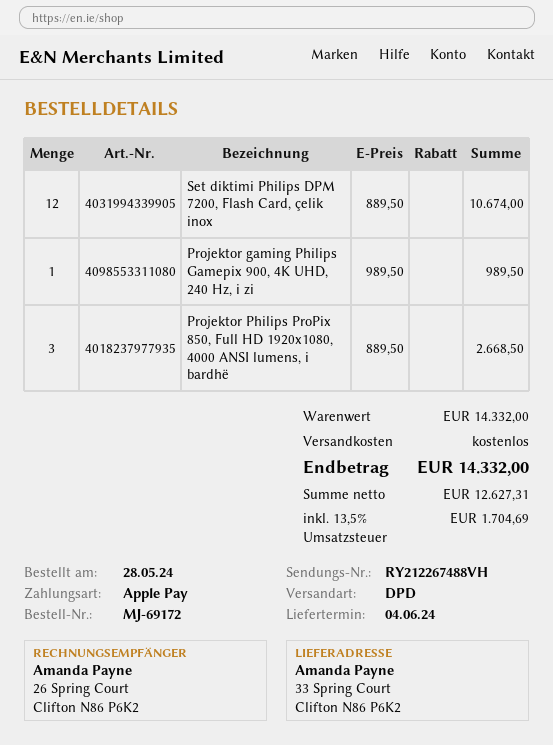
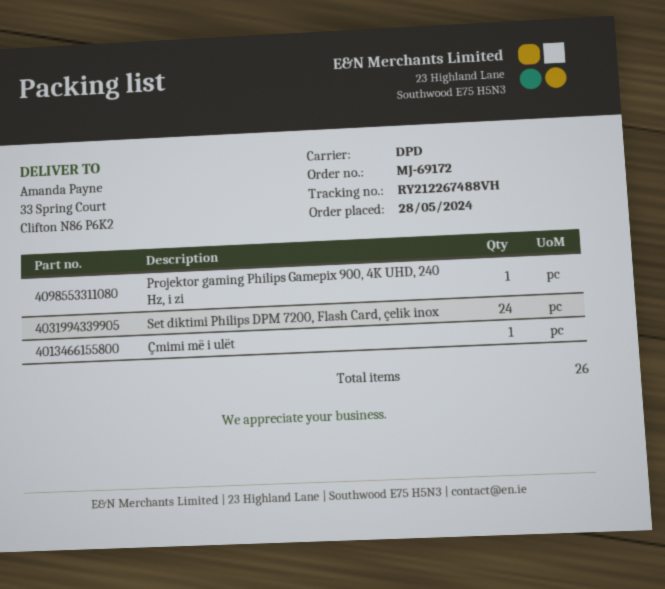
Set diktimi Philips DPM 7200, Flash Card, çelik inox: 12 -> 24
Projektor Philips ProPix 850, Full HD 1920x1080, 4000 ANSI lumens, i bardhë: 3 -> none
Çmimi më i ulët: none -> 1

